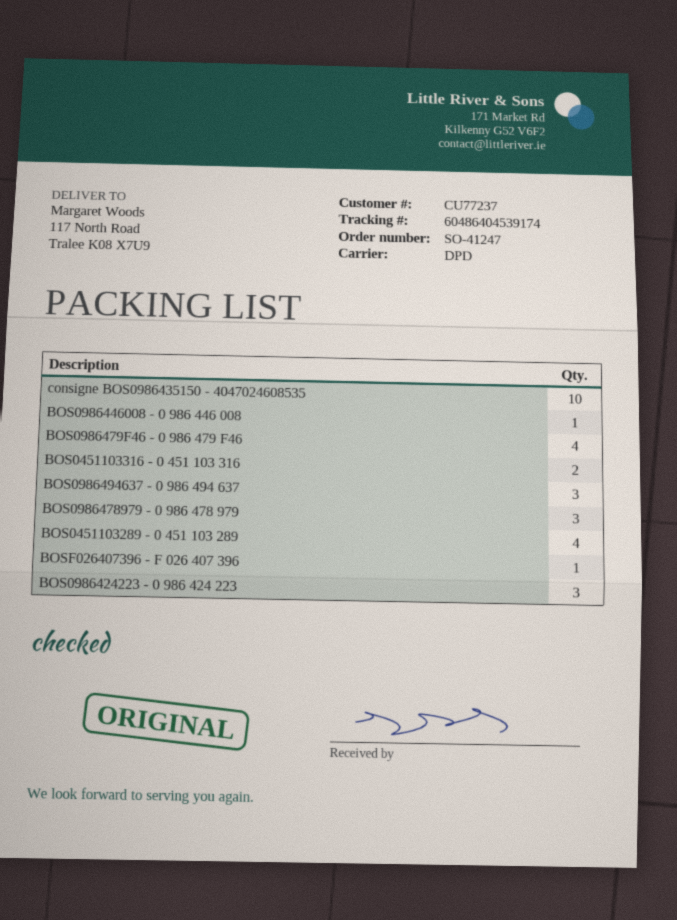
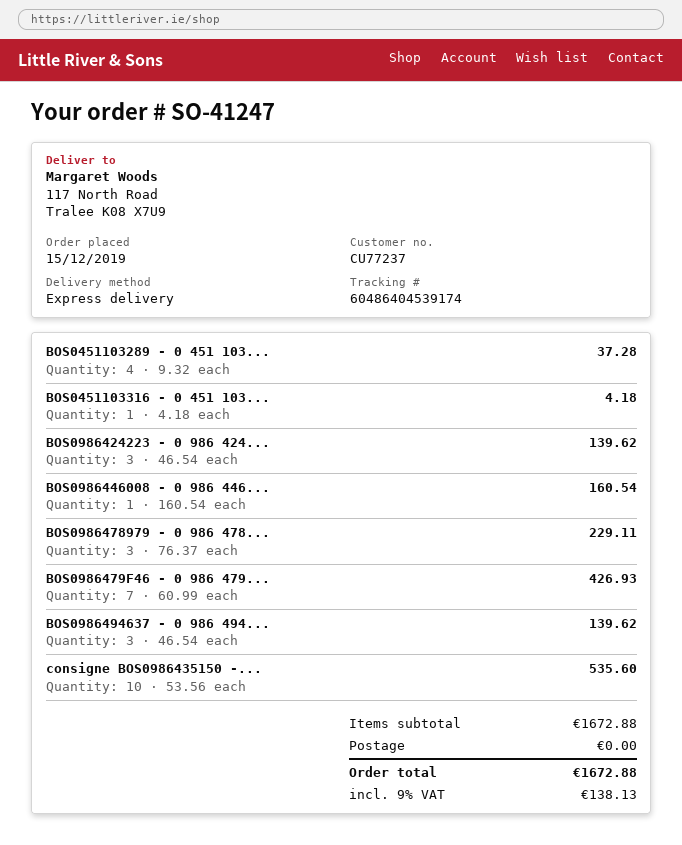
shipping method: DPD -> express
BOS0986479F46 - 0 986 479 F46: 4 -> 7
BOS0451103316 - 0 451 103 316: 2 -> 1
BOSF026407396 - F 026 407 396: 1 -> none

